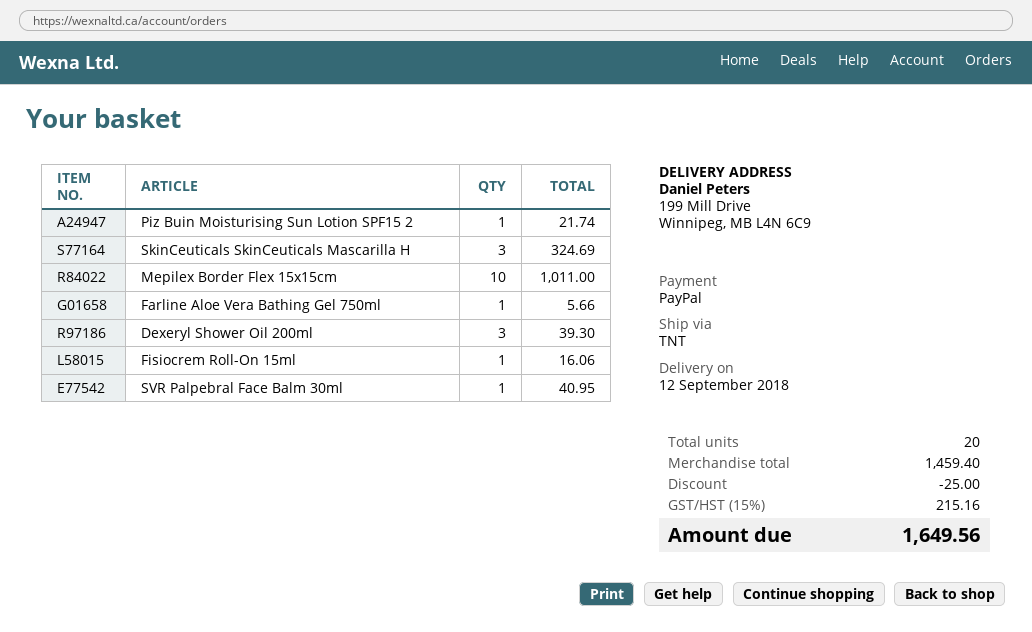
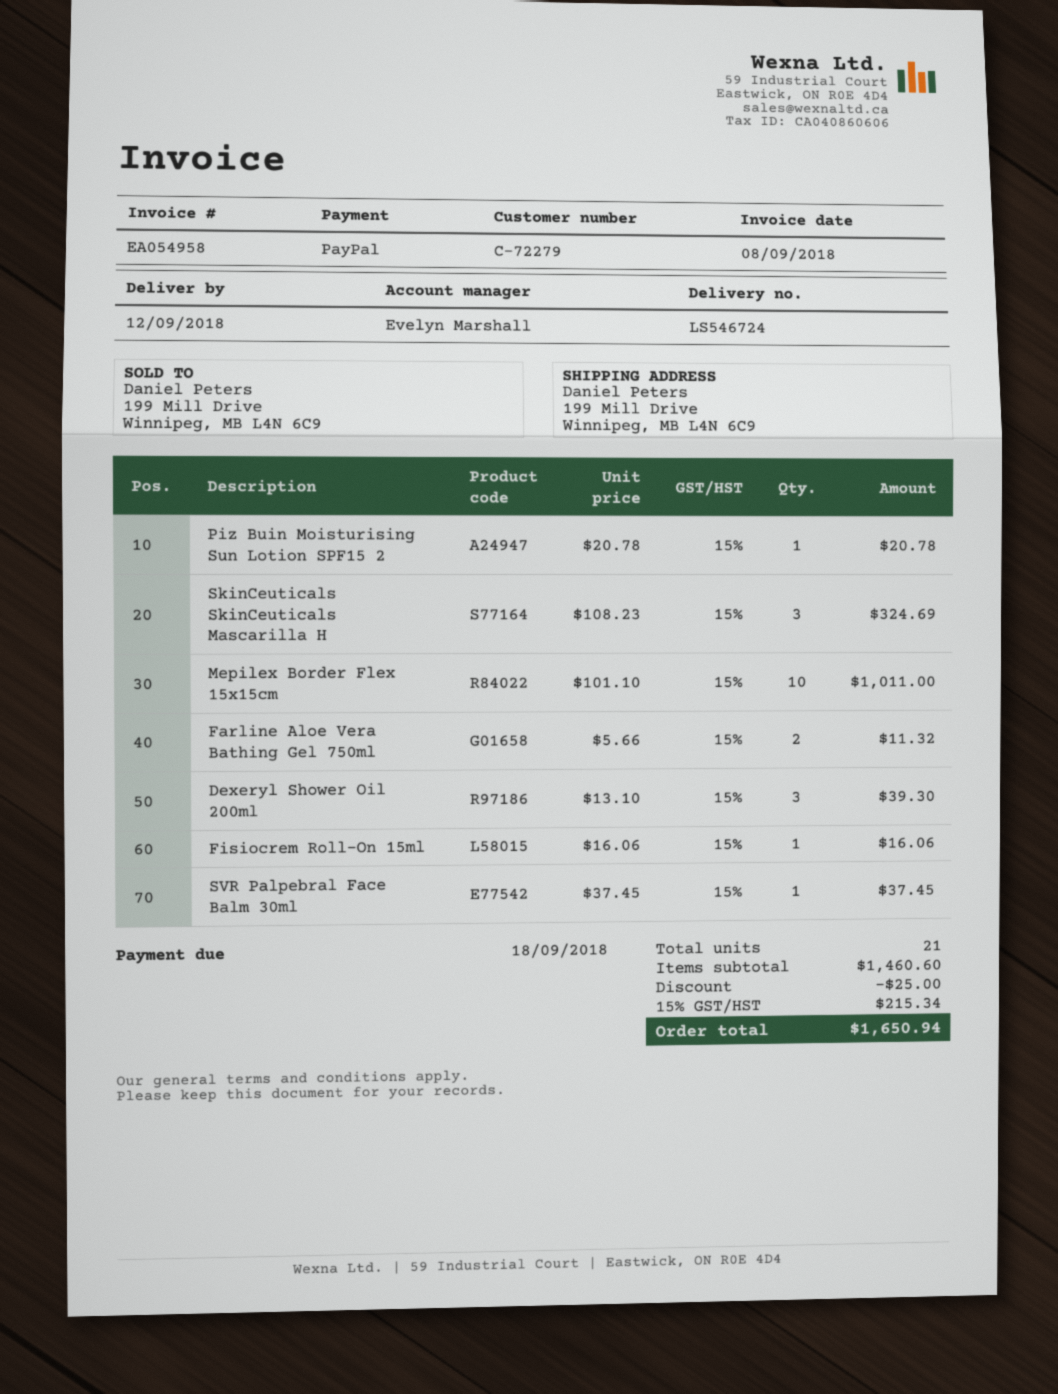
Piz Buin Moisturising Sun Lotion SPF15 2: 1 for 21.74 -> 1 for 20.78
Farline Aloe Vera Bathing Gel 750ml: 1 for 5.66 -> 2 for 11.32
SVR Palpebral Face Balm 30ml: 1 for 40.95 -> 1 for 37.45
total quantity: 20 -> 21
subtotal: 1459.40 -> 1460.60
tax: 15% = 215.16 -> 15% = 215.34
total: 1649.56 -> 1650.94

